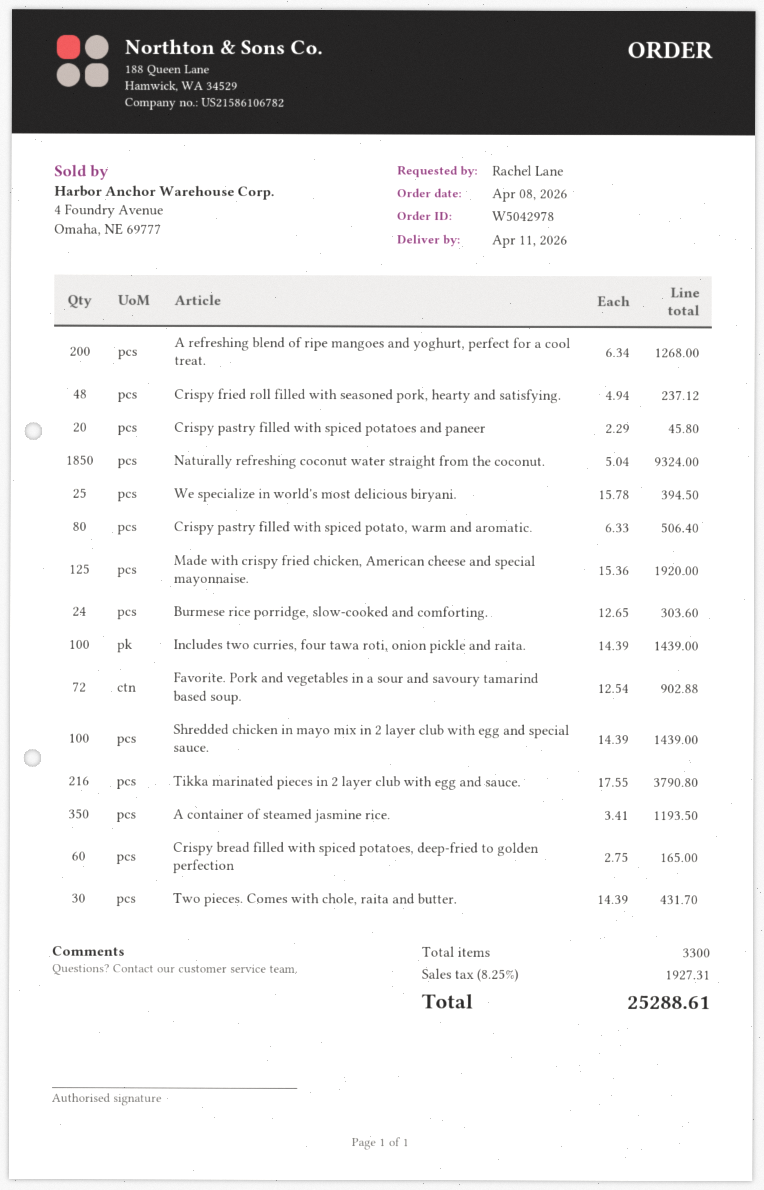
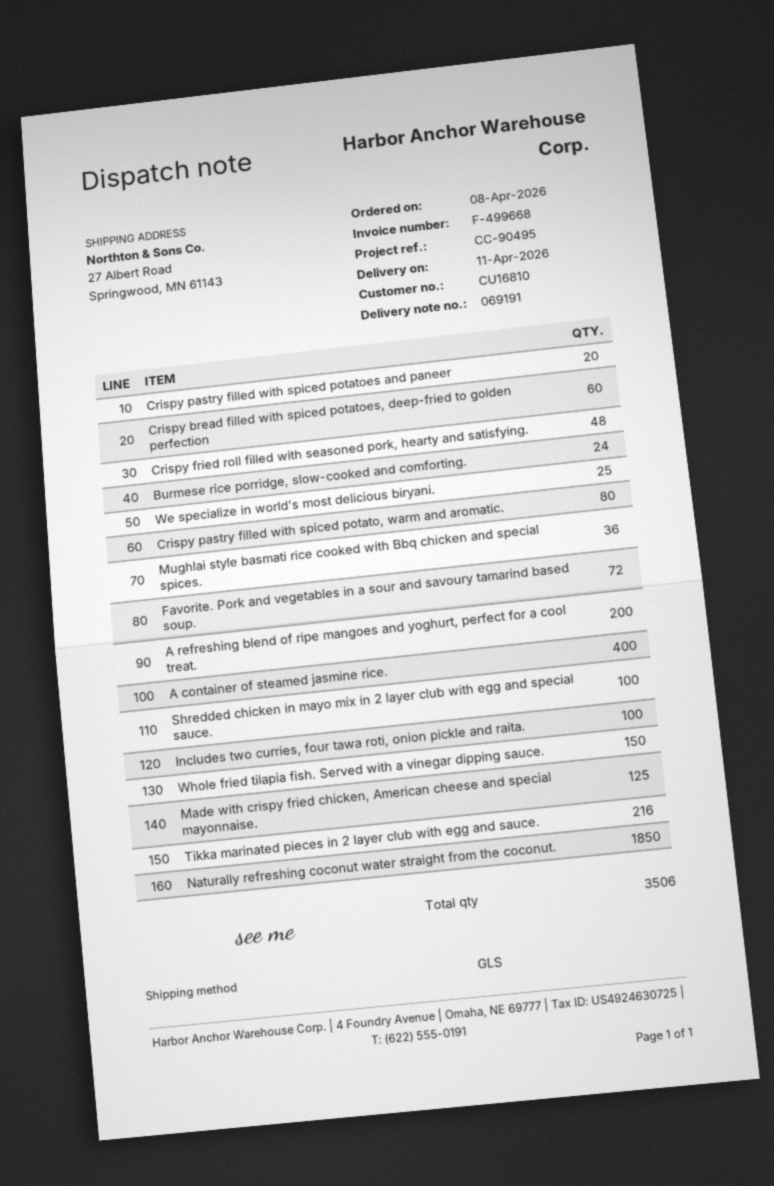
A container of steamed jasmine rice.: 350 -> 400
Two pieces. Comes with chole, raita and butter.: 30 -> none
Mughlai style basmati rice cooked with Bbq chicken and special spices.: none -> 36
Whole fried tilapia fish. Served with a vinegar dipping sauce.: none -> 150
total quantity: 3300 -> 3506

